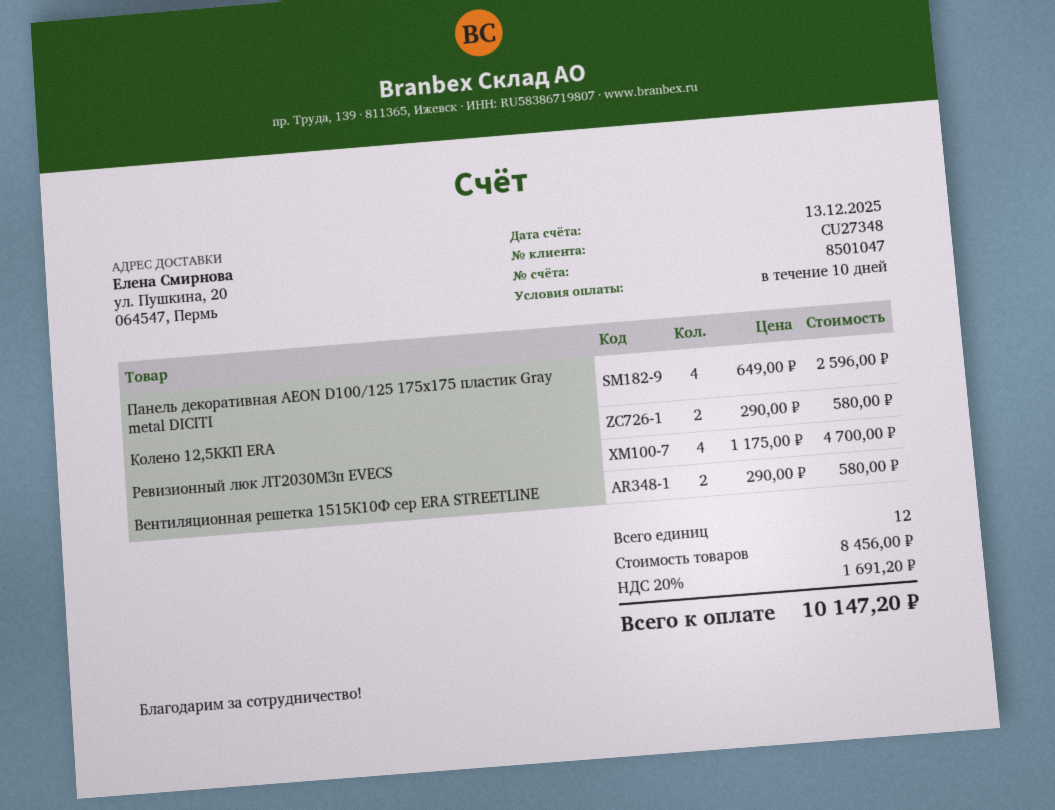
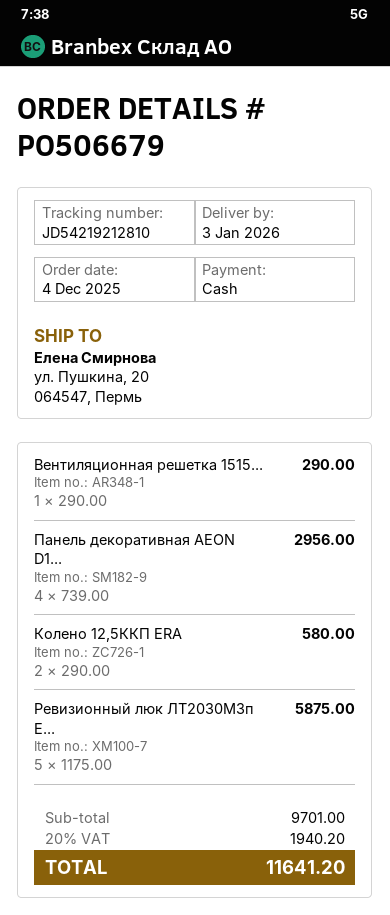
Панель декоративная AEON D100/125 175х175 пластик Gray metal DICITI: 4 x 649.00 = 2596.00 -> 4 x 739.00 = 2956.00
Ревизионный люк ЛТ2030МЗп EVECS: 4 x 1175.00 = 4700.00 -> 5 x 1175.00 = 5875.00
Вентиляционная решетка 1515К10Ф сер ERA STREETLINE: 2 x 290.00 = 580.00 -> 1 x 290.00 = 290.00
subtotal: 8456.00 -> 9701.00
tax: 20% = 1691.20 -> 20% = 1940.20
total: 10147.20 -> 11641.20

